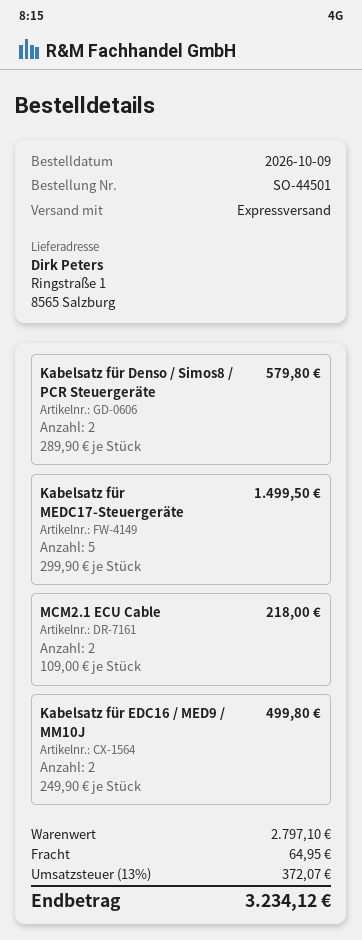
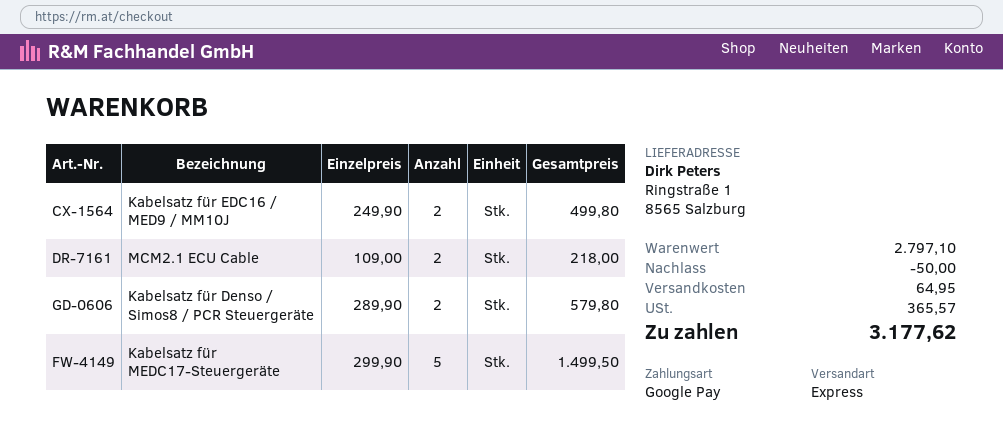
discount: none -> 50.00
tax: 372.07 -> 365.57
total: 3234.12 -> 3177.62

